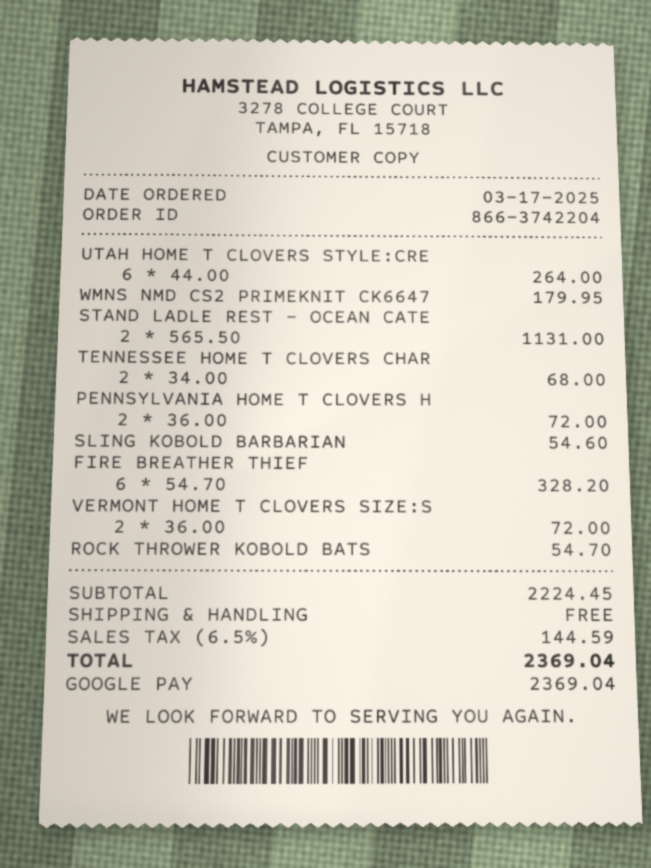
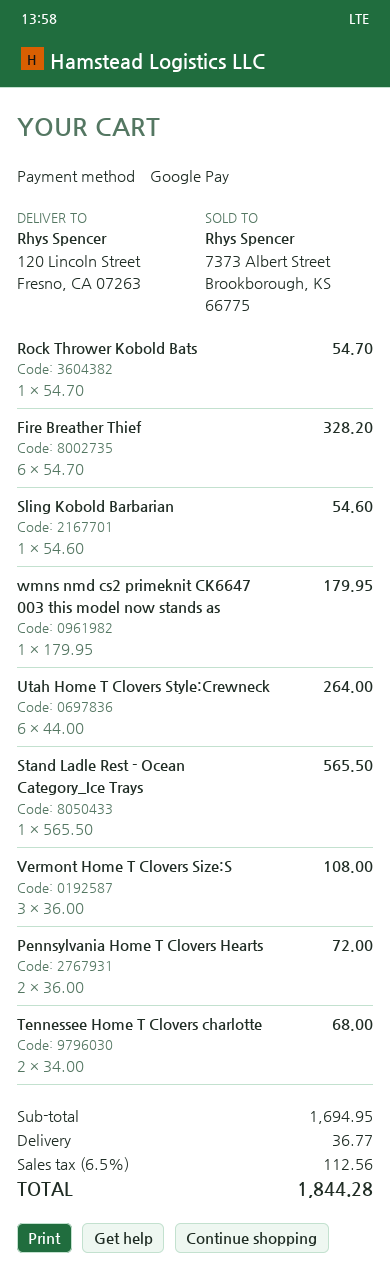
STAND LADLE REST - OCEAN CATE: 2 x 565.50 = 1131.00 -> 1 x 565.50 = 565.50
VERMONT HOME T CLOVERS SIZE:S: 2 x 36.00 = 72.00 -> 3 x 36.00 = 108.00
subtotal: 2224.45 -> 1694.95
shipping: 0.00 -> 36.77
tax: 6.5% = 144.59 -> 6.5% = 112.56
total: 2369.04 -> 1844.28

